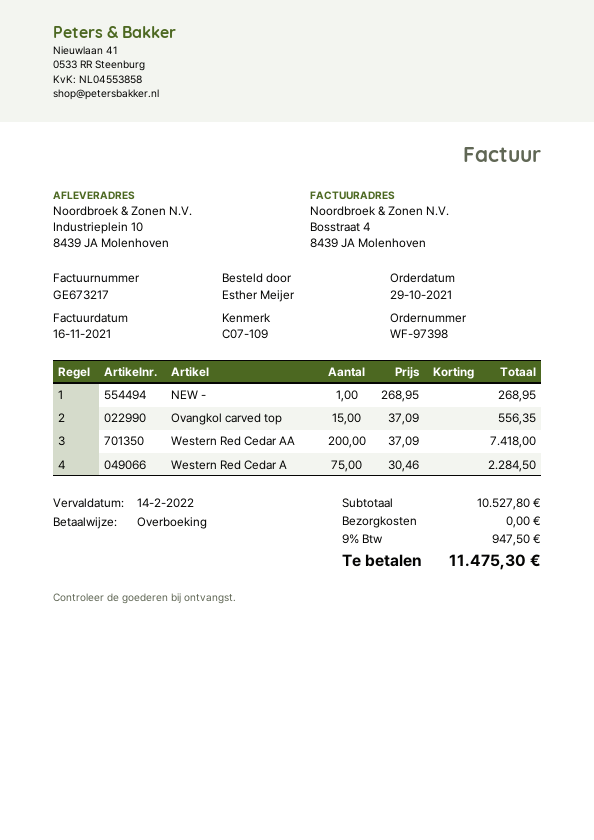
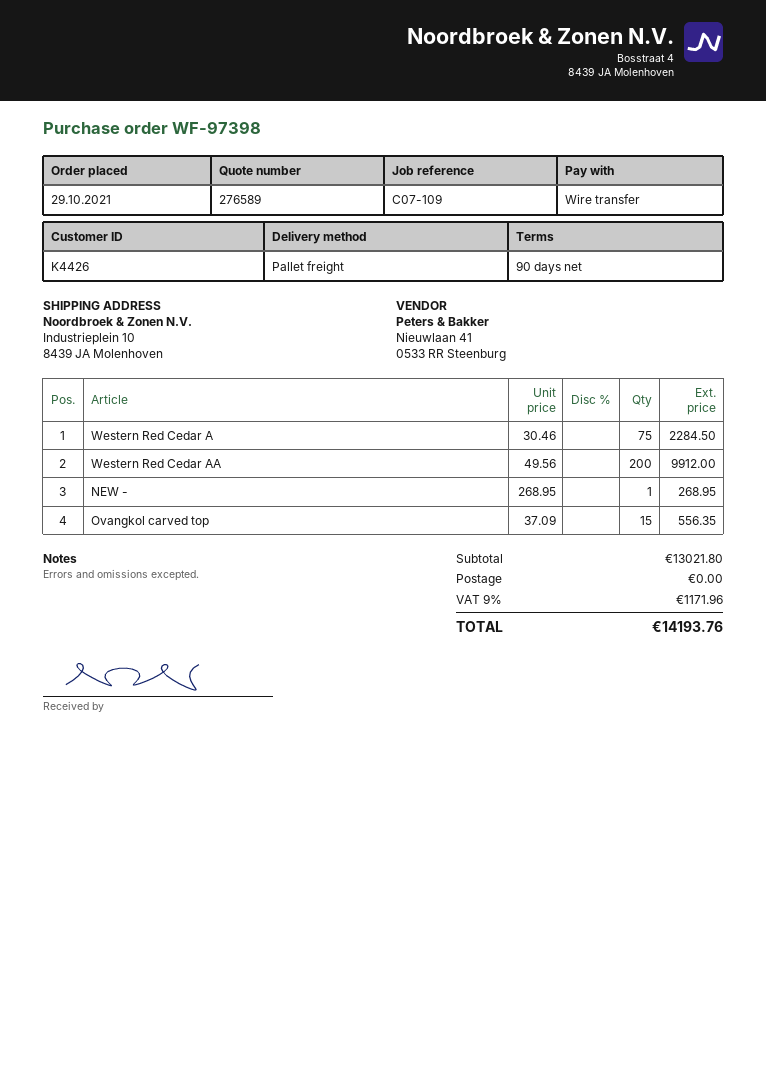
Western Red Cedar AA: 200 x 37.09 = 7418.00 -> 200 x 49.56 = 9912.00
subtotal: 10527.80 -> 13021.80
tax: 9% = 947.50 -> 9% = 1171.96
total: 11475.30 -> 14193.76

